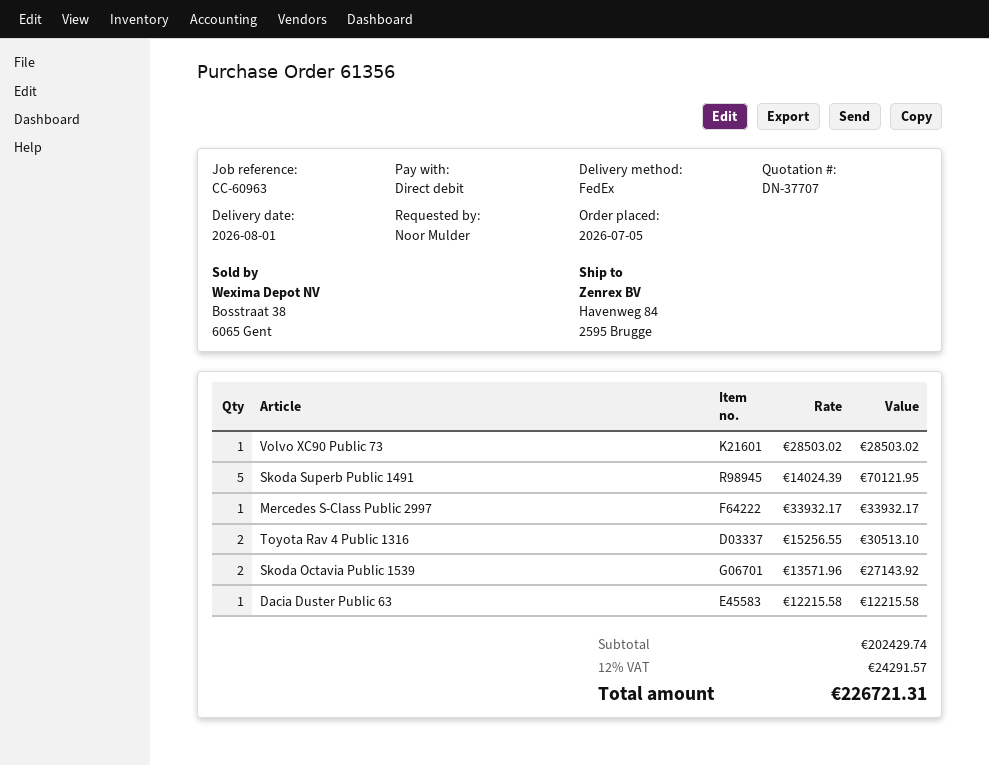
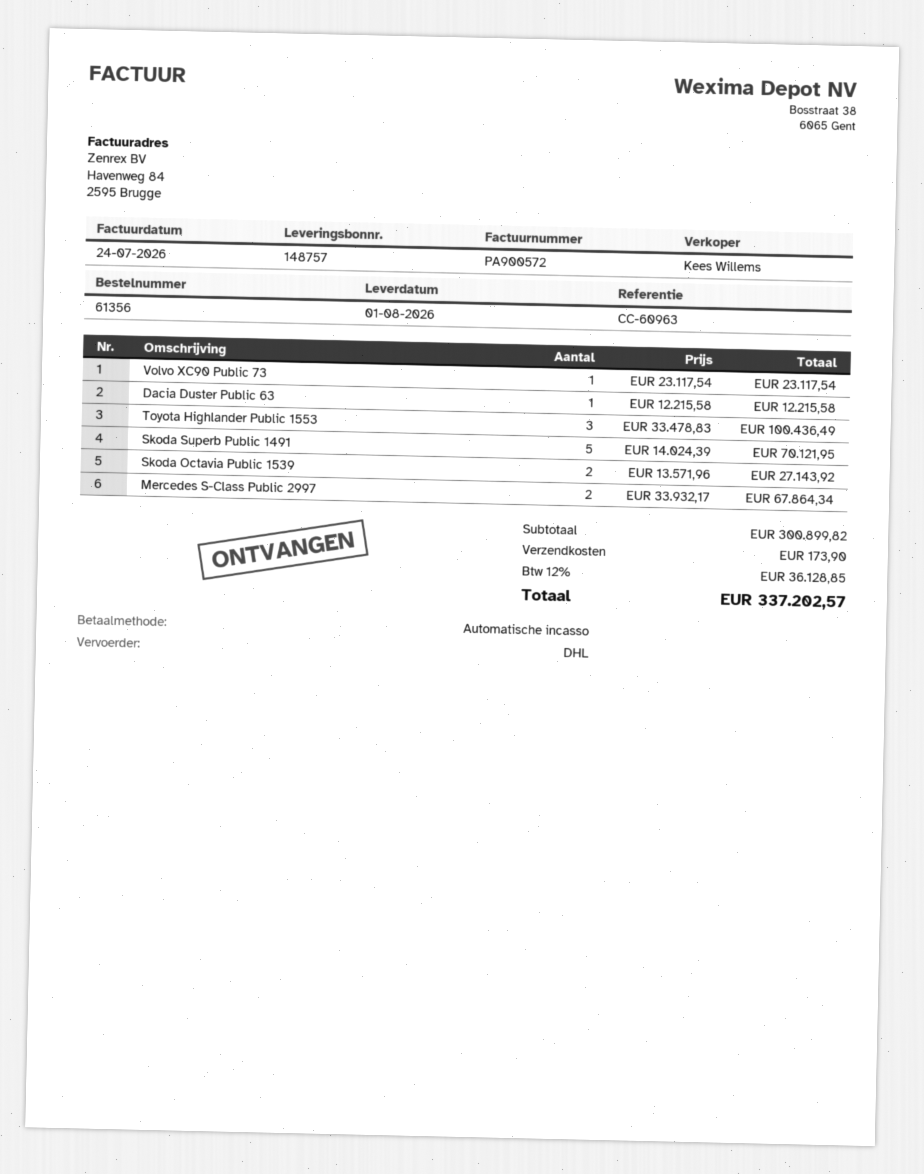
shipping method: FedEx -> DHL
Volvo XC90 Public 73: 1 x 28503.02 = 28503.02 -> 1 x 23117.54 = 23117.54
Mercedes S-Class Public 2997: 1 x 33932.17 = 33932.17 -> 2 x 33932.17 = 67864.34
Toyota Rav 4 Public 1316: 2 x 15256.55 = 30513.10 -> none
Toyota Highlander Public 1553: none -> 3 x 33478.83 = 100436.49
subtotal: 202429.74 -> 300899.82
shipping: none -> 173.90
tax: 12% = 24291.57 -> 12% = 36128.85
total: 226721.31 -> 337202.57

